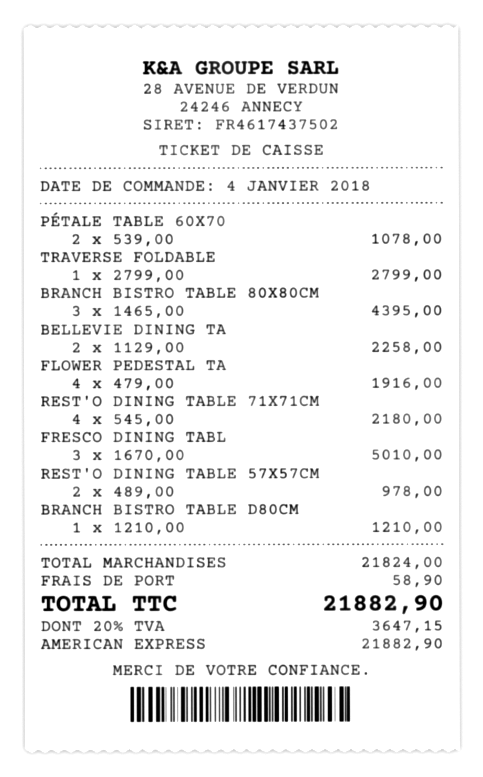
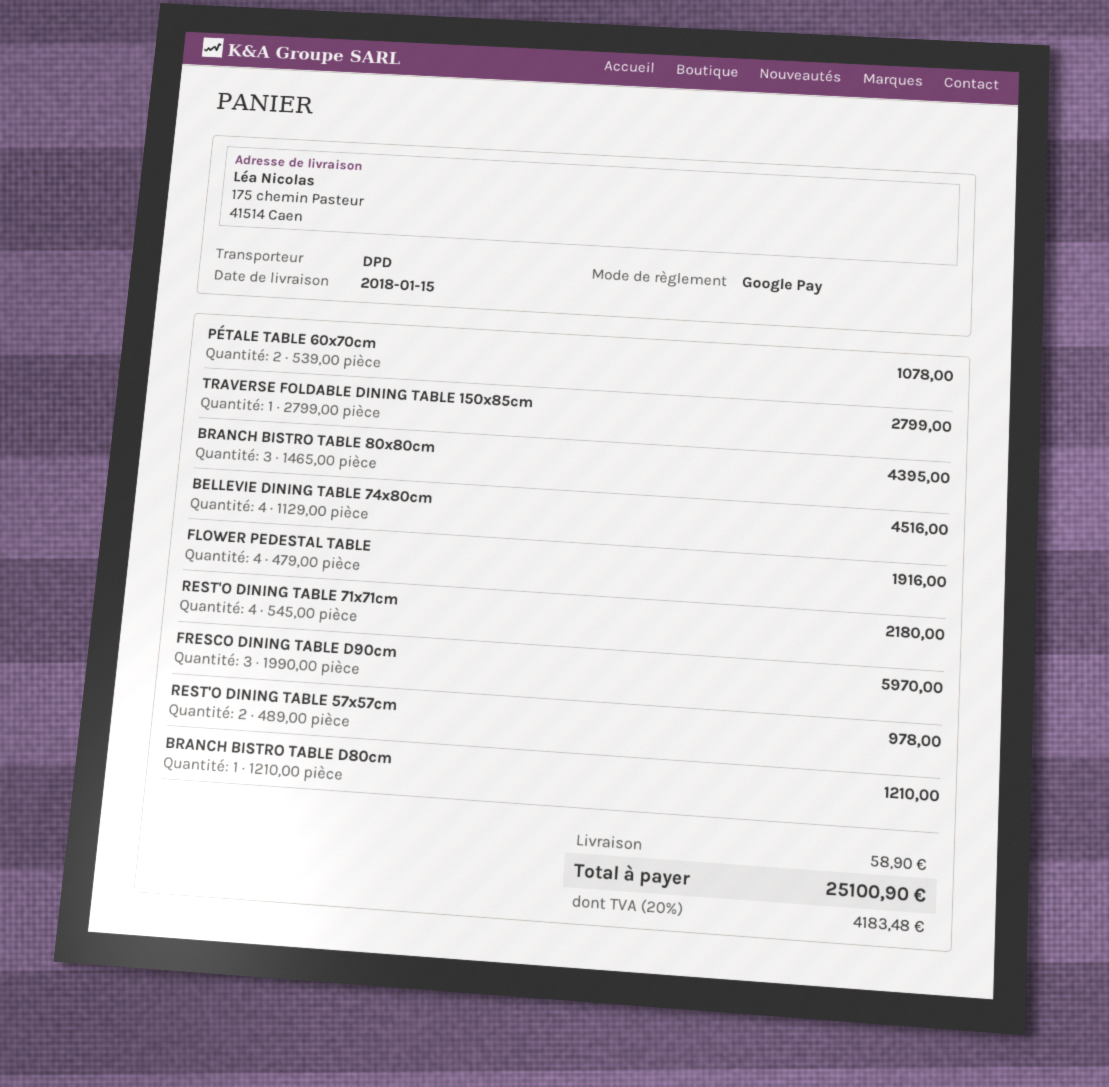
payment method: American Express -> Google Pay
BELLEVIE DINING TA: 2 x 1129.00 = 2258.00 -> 4 x 1129.00 = 4516.00
FRESCO DINING TABL: 3 x 1670.00 = 5010.00 -> 3 x 1990.00 = 5970.00
tax: 20% = 3647.15 -> 20% = 4183.48
total: 21882.90 -> 25100.90

